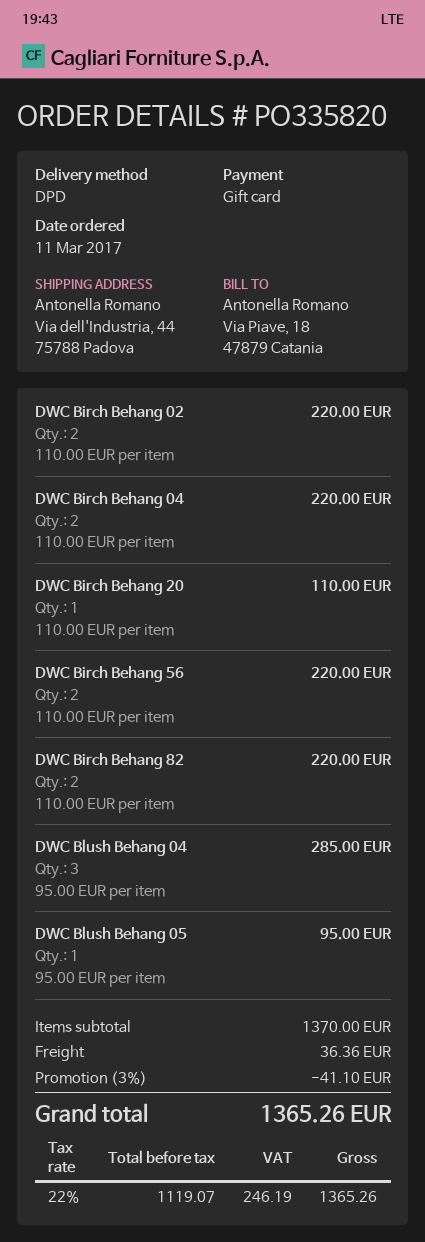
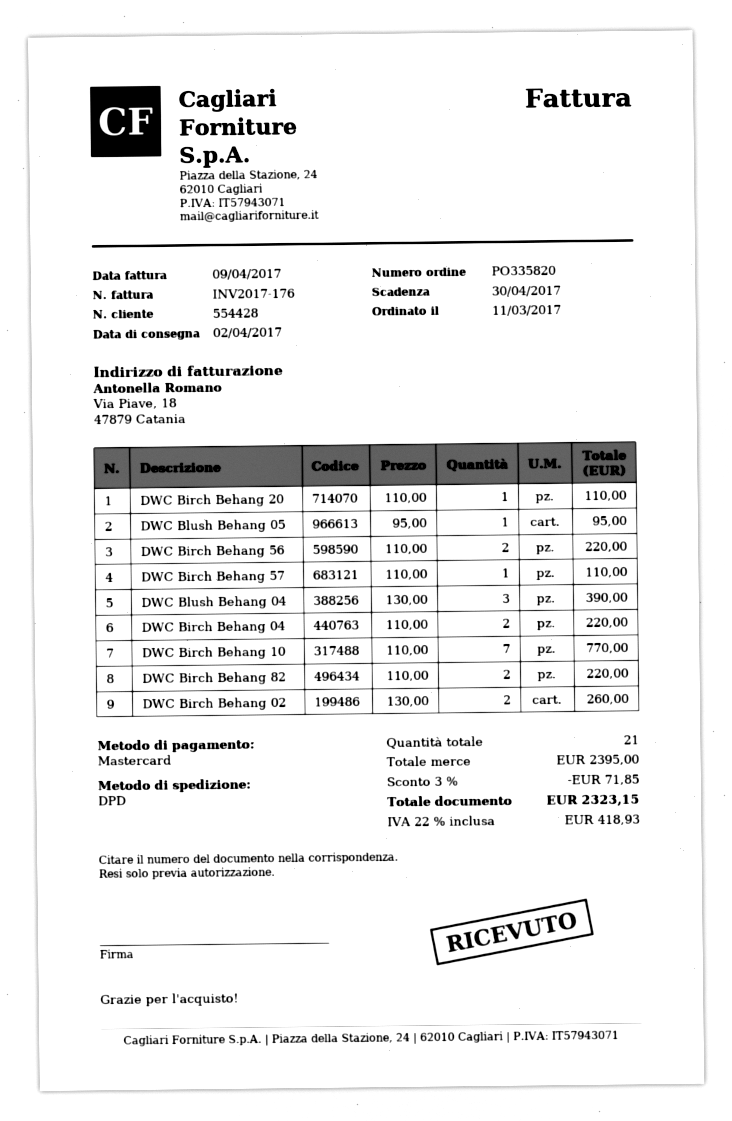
payment method: gift card -> Mastercard
DWC Birch Behang 02: 2 x 110.00 = 220.00 -> 2 x 130.00 = 260.00
DWC Blush Behang 04: 3 x 95.00 = 285.00 -> 3 x 130.00 = 390.00
DWC Birch Behang 57: none -> 1 x 110.00 = 110.00
DWC Birch Behang 10: none -> 7 x 110.00 = 770.00
subtotal: 1370.00 -> 2395.00
discount: 3% = 41.10 -> 3% = 71.85
shipping: 36.36 -> none
tax: 22% = 246.19 -> 22% = 418.93
total: 1365.26 -> 2323.15

